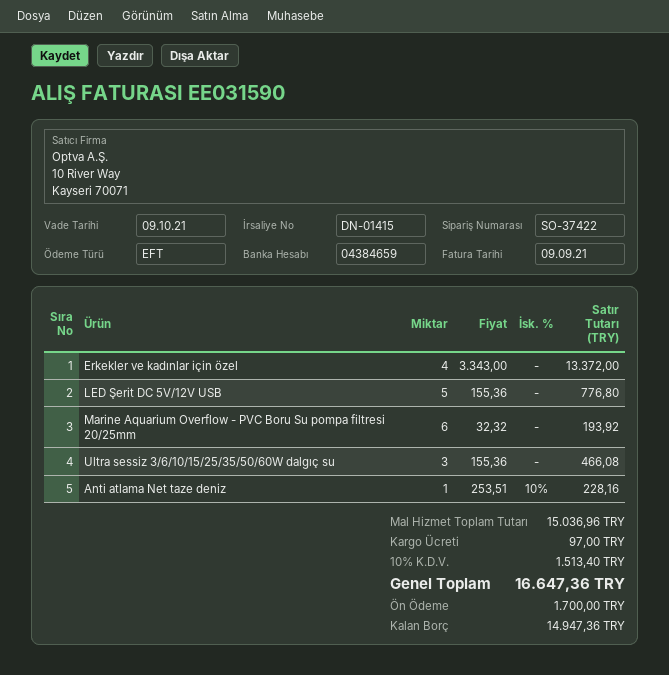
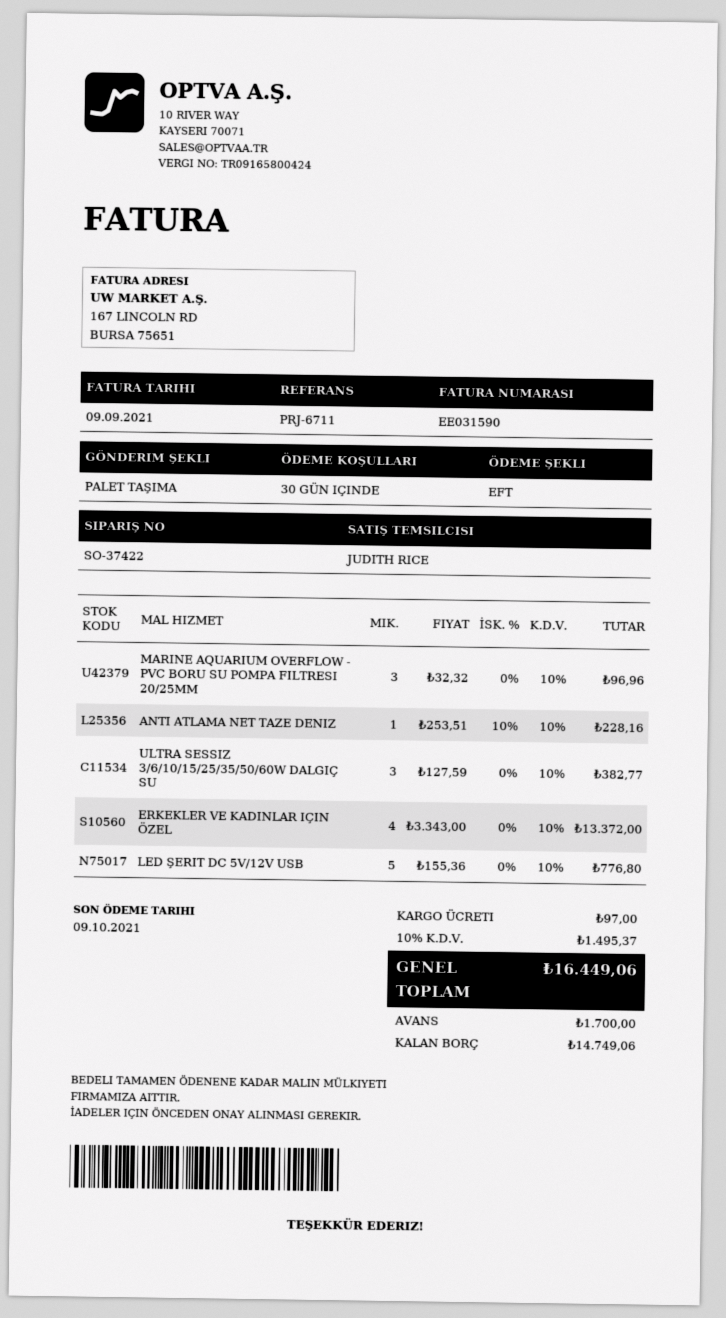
Marine Aquarium Overflow - PVC Boru Su pompa filtresi 20/25mm: 6 x 32.32 = 193.92 -> 3 x 32.32 = 96.96
Ultra sessiz 3/6/10/15/25/35/50/60W dalgıç su: 3 x 155.36 = 466.08 -> 3 x 127.59 = 382.77
tax: 10% = 1513.40 -> 10% = 1495.37
total: 16647.36 -> 16449.06
balance: 14947.36 -> 14749.06

